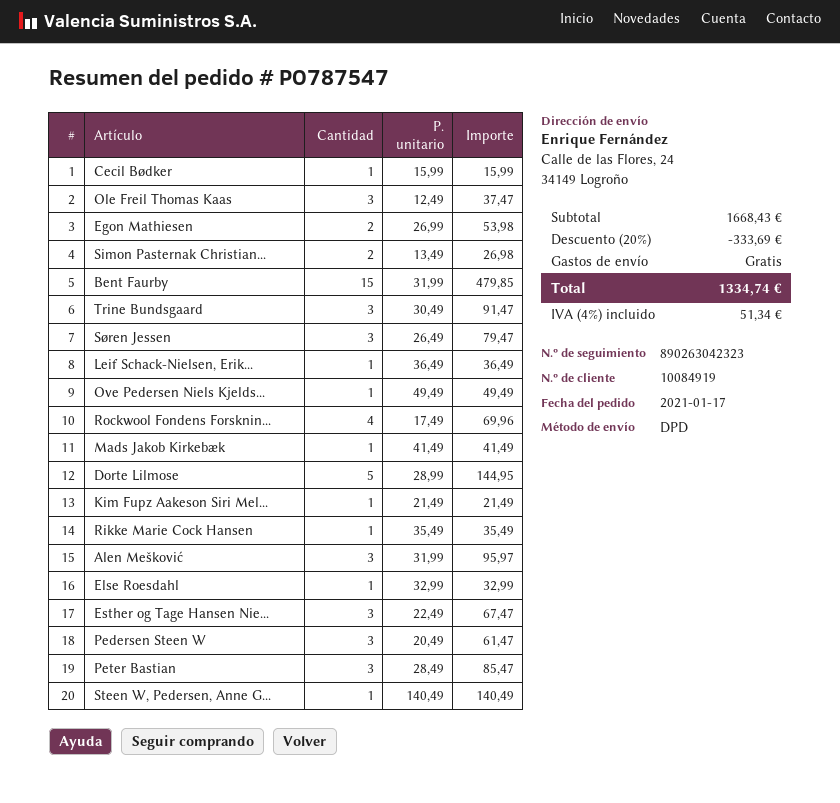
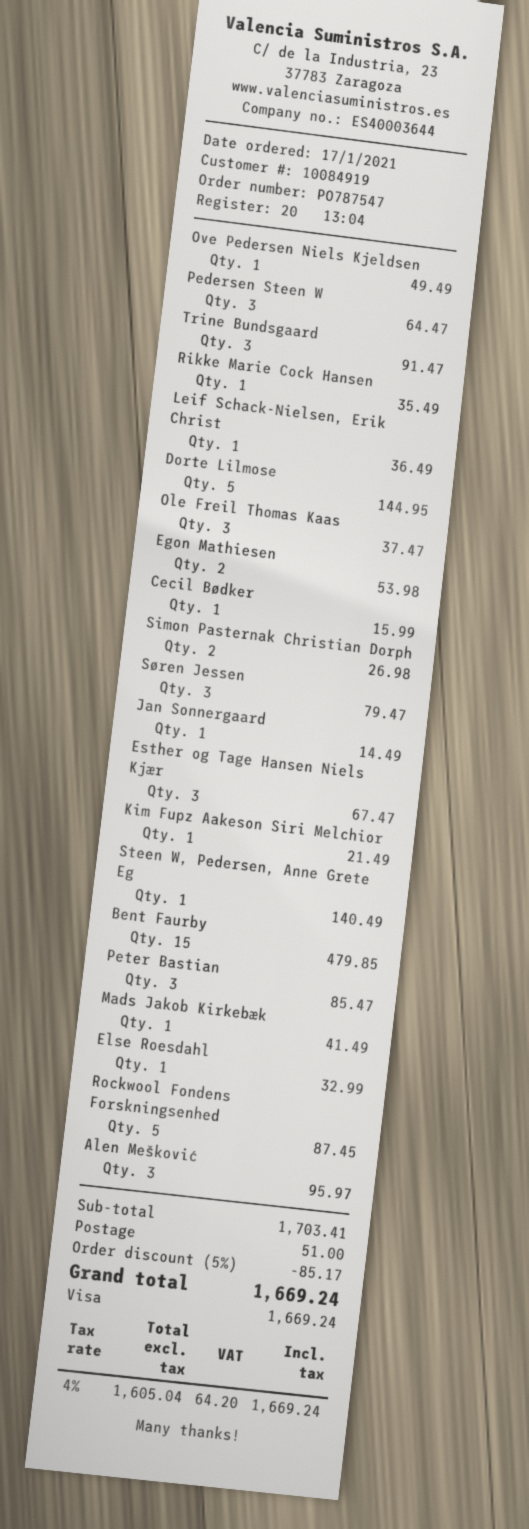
Rockwool Fondens Forsknin...: 4 for 69.96 -> 5 for 87.45
Pedersen Steen W: 3 for 61.47 -> 3 for 64.47
Jan Sonnergaard: none -> 1 for 14.49
subtotal: 1668.43 -> 1703.41
discount: 20% = 333.69 -> 5% = 85.17
shipping: 0.00 -> 51.00
tax: 4% = 51.34 -> 4% = 64.20
total: 1334.74 -> 1669.24

